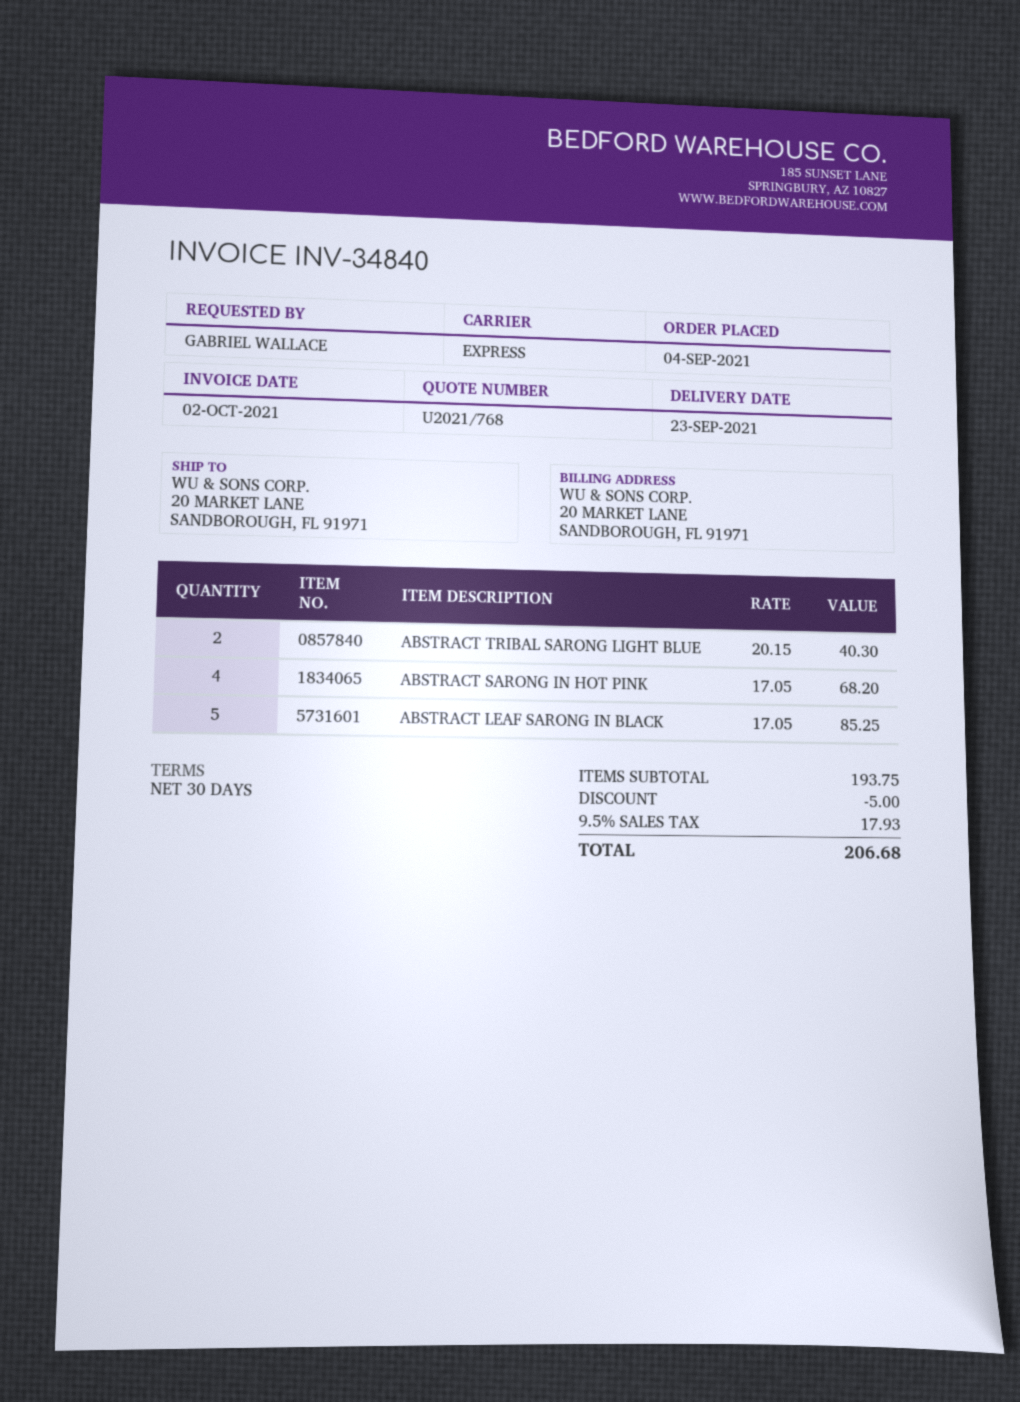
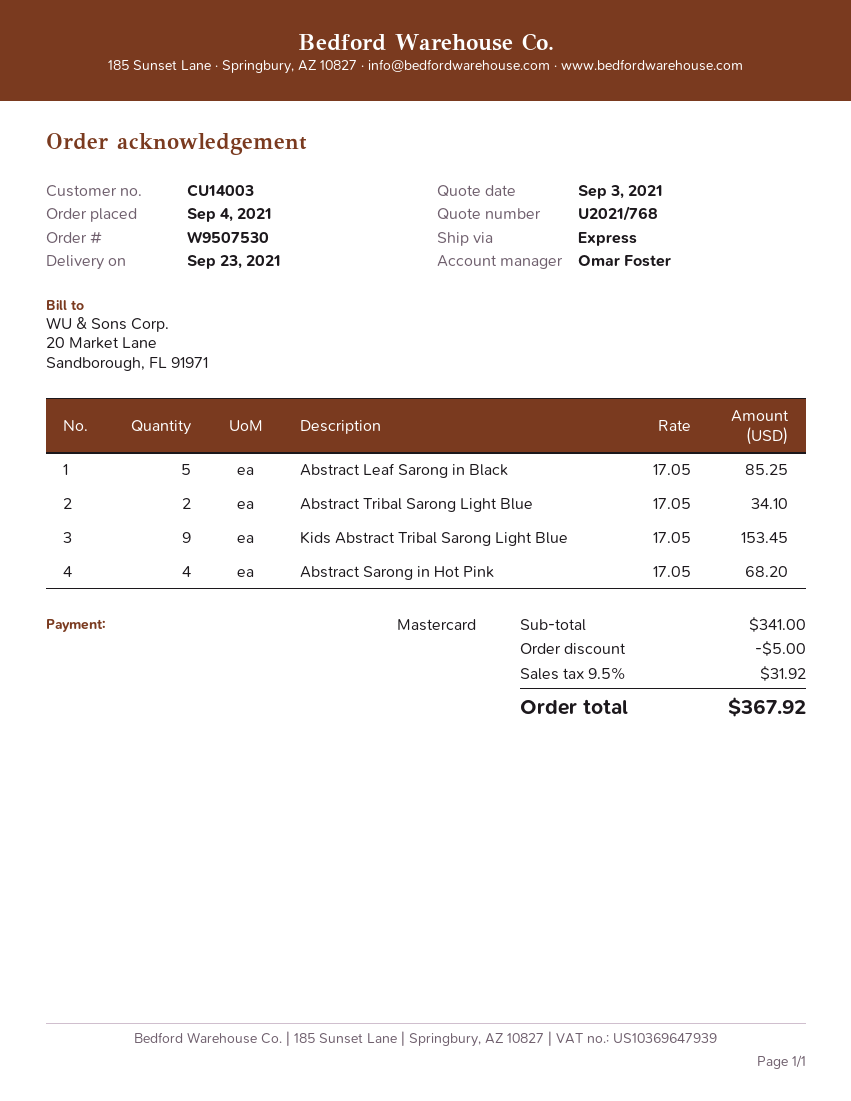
ABSTRACT TRIBAL SARONG LIGHT BLUE: 2 x 20.15 = 40.30 -> 2 x 17.05 = 34.10
Kids Abstract Tribal Sarong Light Blue: none -> 9 x 17.05 = 153.45
subtotal: 193.75 -> 341.00
tax: 9.5% = 17.93 -> 9.5% = 31.92
total: 206.68 -> 367.92

